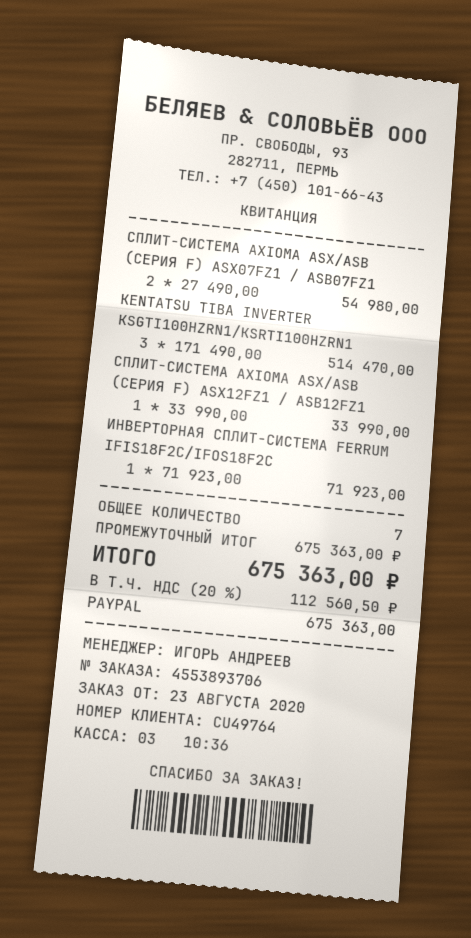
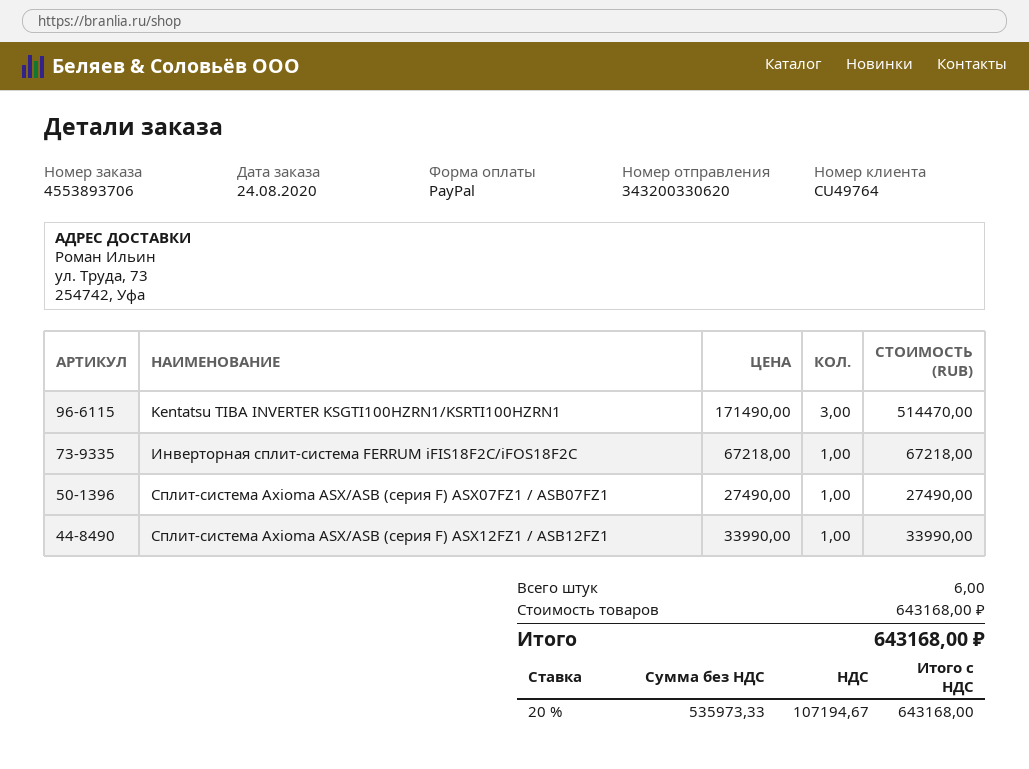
order date: 2020-08-23 -> 2020-08-24
СПЛИТ-СИСТЕМА AXIOMA ASX/ASB (СЕРИЯ F) ASX07FZ1 / ASB07FZ1: 2 x 27490.00 = 54980.00 -> 1 x 27490.00 = 27490.00
ИНВЕРТОРНАЯ СПЛИТ-СИСТЕМА FERRUM IFIS18F2C/IFOS18F2C: 1 x 71923.00 = 71923.00 -> 1 x 67218.00 = 67218.00
total quantity: 7 -> 6
subtotal: 675363.00 -> 643168.00
tax: 20% = 112560.50 -> 20% = 107194.67
total: 675363.00 -> 643168.00

